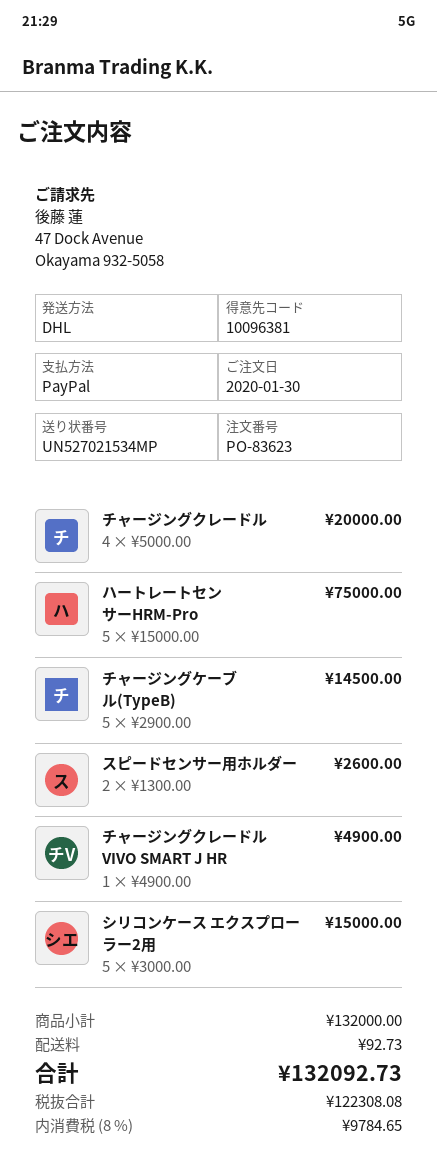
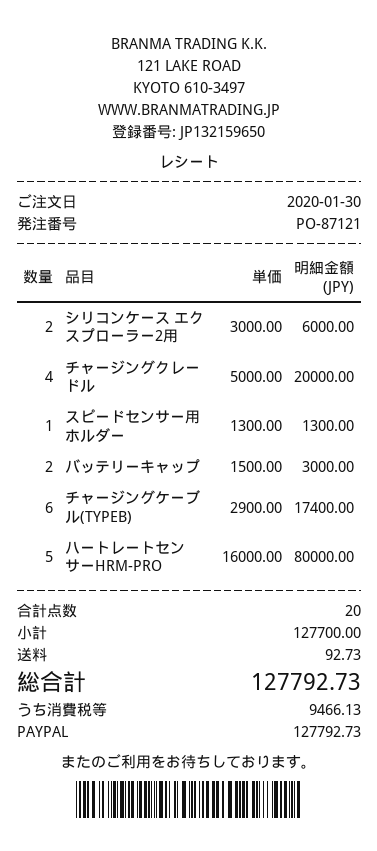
order number: PO-83623 -> PO-87121
ハートレートセンサーHRM-Pro: 5 x 15000.00 = 75000.00 -> 5 x 16000.00 = 80000.00
チャージングケーブル(TypeB): 5 x 2900.00 = 14500.00 -> 6 x 2900.00 = 17400.00
スピードセンサー用ホルダー: 2 x 1300.00 = 2600.00 -> 1 x 1300.00 = 1300.00
チャージングクレードル VIVO SMART J HR: 1 x 4900.00 = 4900.00 -> none
シリコンケース エクスプローラー2用: 5 x 3000.00 = 15000.00 -> 2 x 3000.00 = 6000.00
バッテリーキャップ: none -> 2 x 1500.00 = 3000.00
subtotal: 132000.00 -> 127700.00
tax: 9784.65 -> 9466.13
total: 132092.73 -> 127792.73

